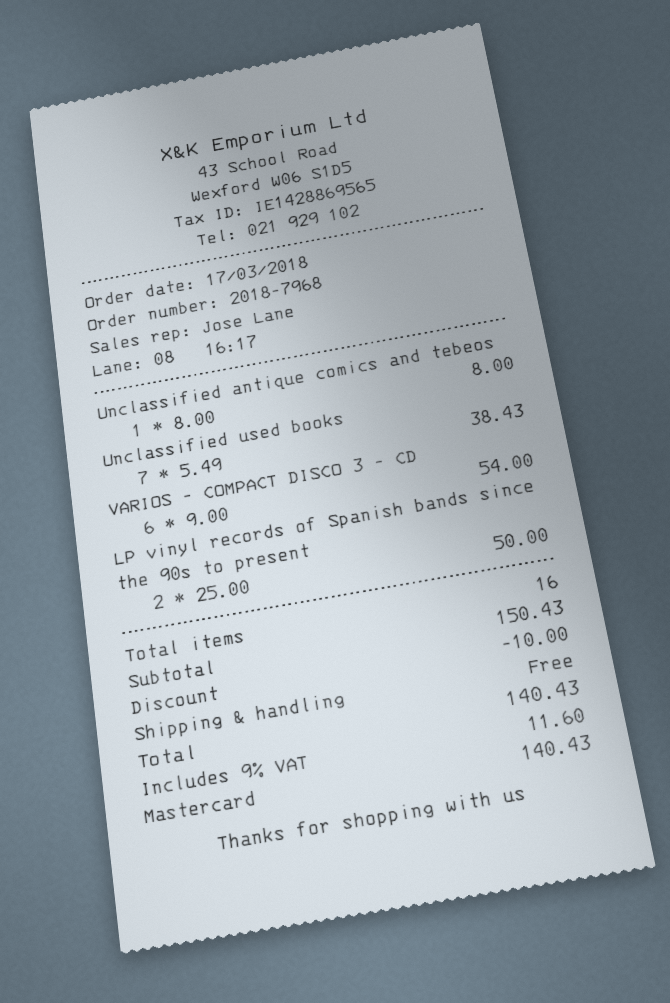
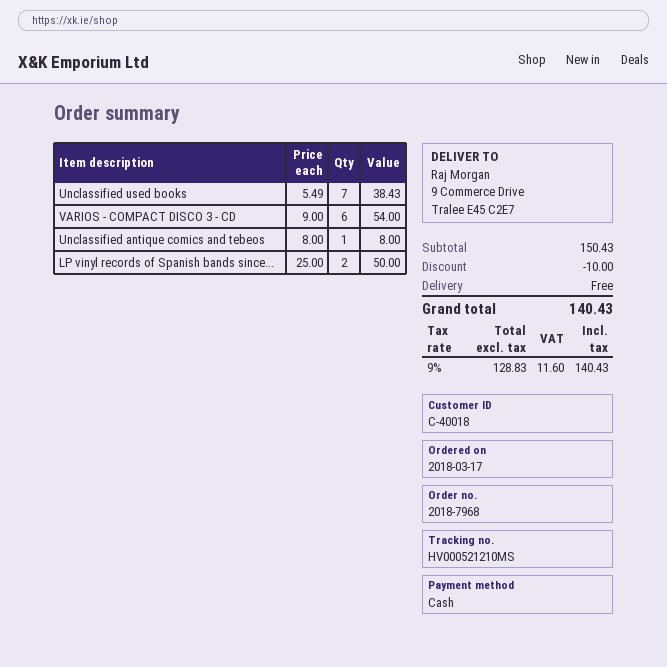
payment method: Mastercard -> cash

